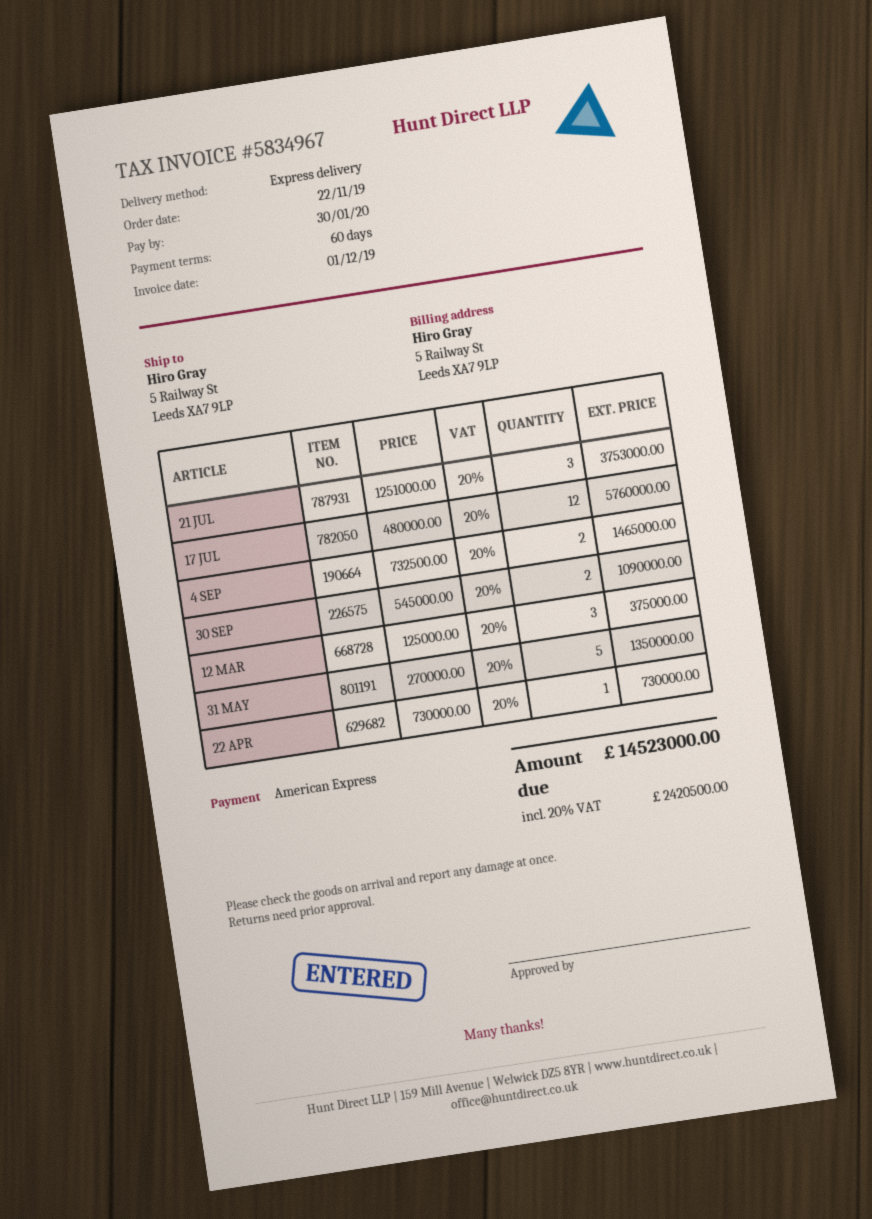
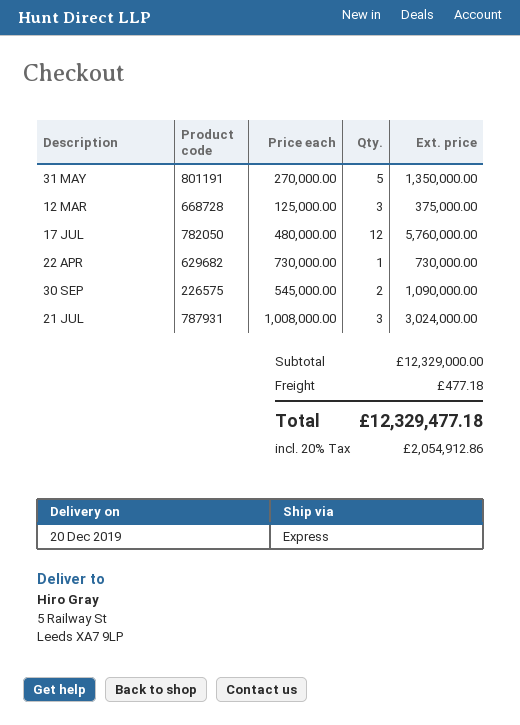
21 JUL: 3 x 1251000.00 = 3753000.00 -> 3 x 1008000.00 = 3024000.00
4 SEP: 2 x 732500.00 = 1465000.00 -> none
shipping: none -> 477.18
tax: 20% = 2420500.00 -> 20% = 2054912.86
total: 14523000.00 -> 12329477.18

